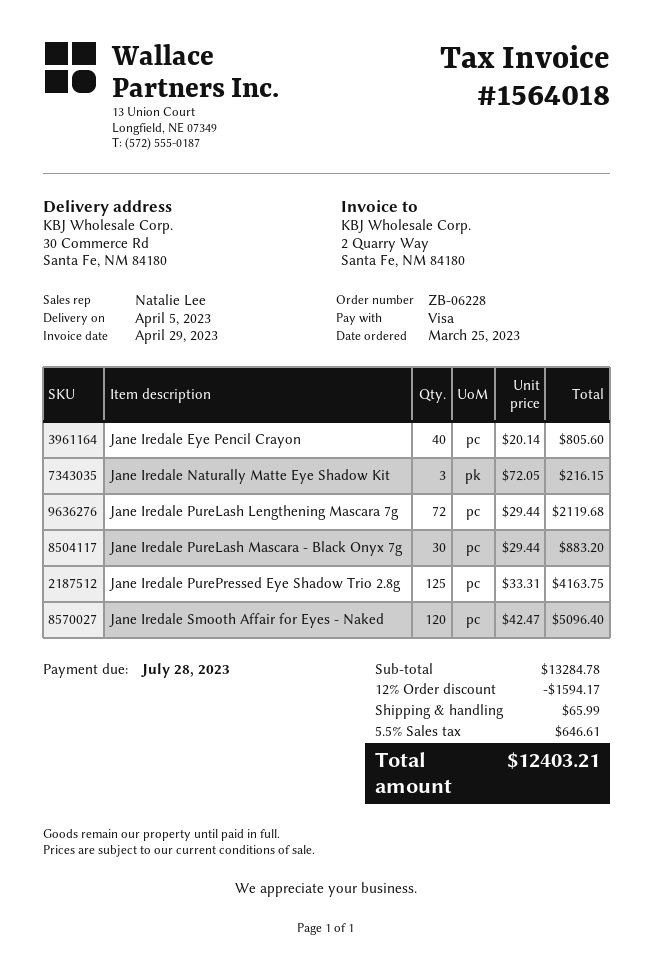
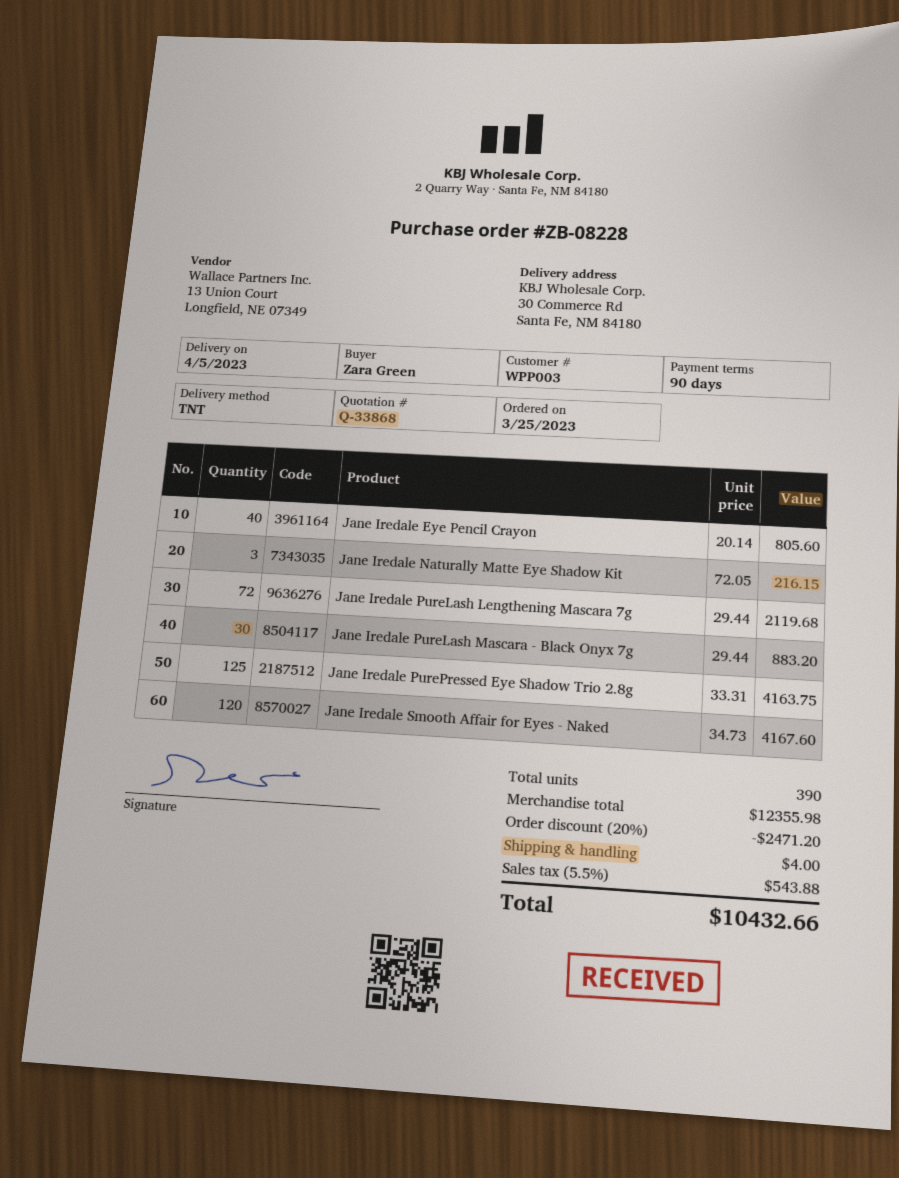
order number: ZB-06228 -> ZB-08228
Jane Iredale Smooth Affair for Eyes - Naked: 120 x 42.47 = 5096.40 -> 120 x 34.73 = 4167.60
subtotal: 13284.78 -> 12355.98
discount: 12% = 1594.17 -> 20% = 2471.20
shipping: 65.99 -> 4.00
tax: 5.5% = 646.61 -> 5.5% = 543.88
total: 12403.21 -> 10432.66

